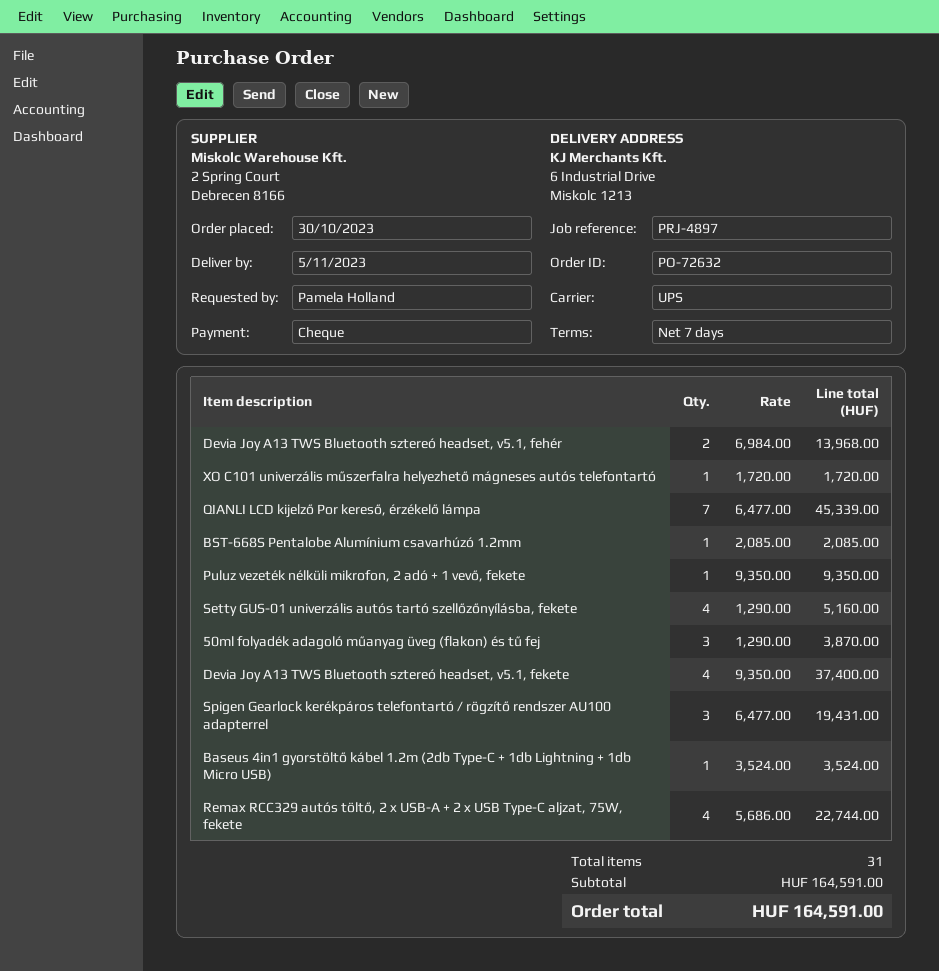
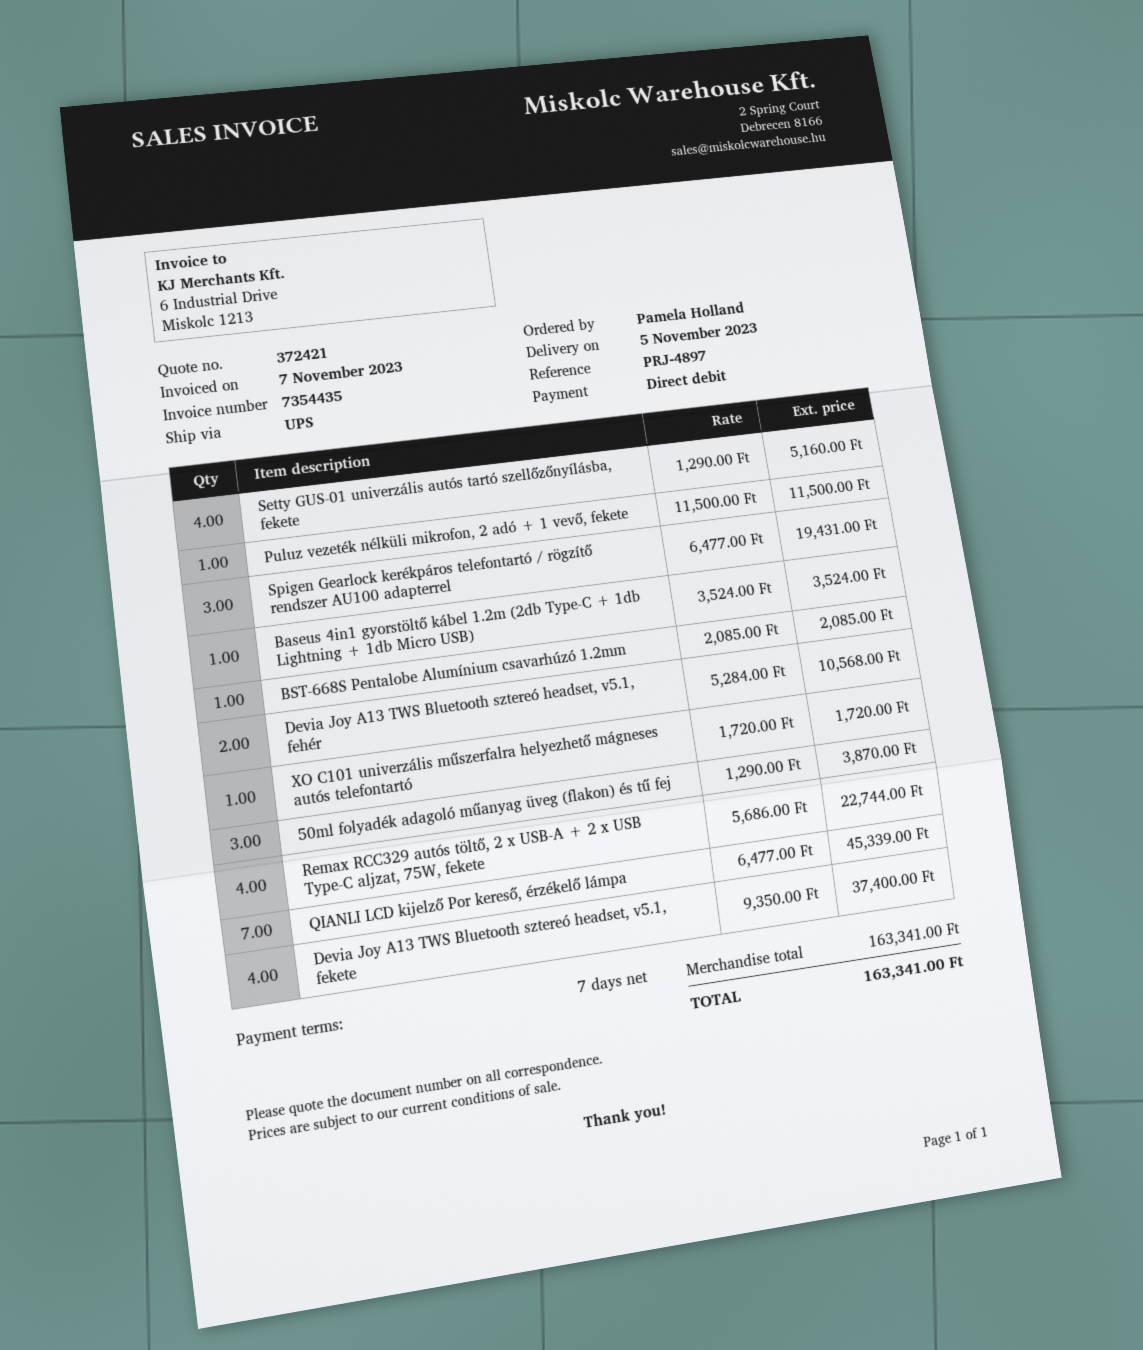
payment method: cheque -> direct debit
Devia Joy A13 TWS Bluetooth sztereó headset, v5.1, fehér: 2 x 6984.00 = 13968.00 -> 2 x 5284.00 = 10568.00
Puluz vezeték nélküli mikrofon, 2 adó + 1 vevő, fekete: 1 x 9350.00 = 9350.00 -> 1 x 11500.00 = 11500.00
subtotal: 164591.00 -> 163341.00
total: 164591.00 -> 163341.00

